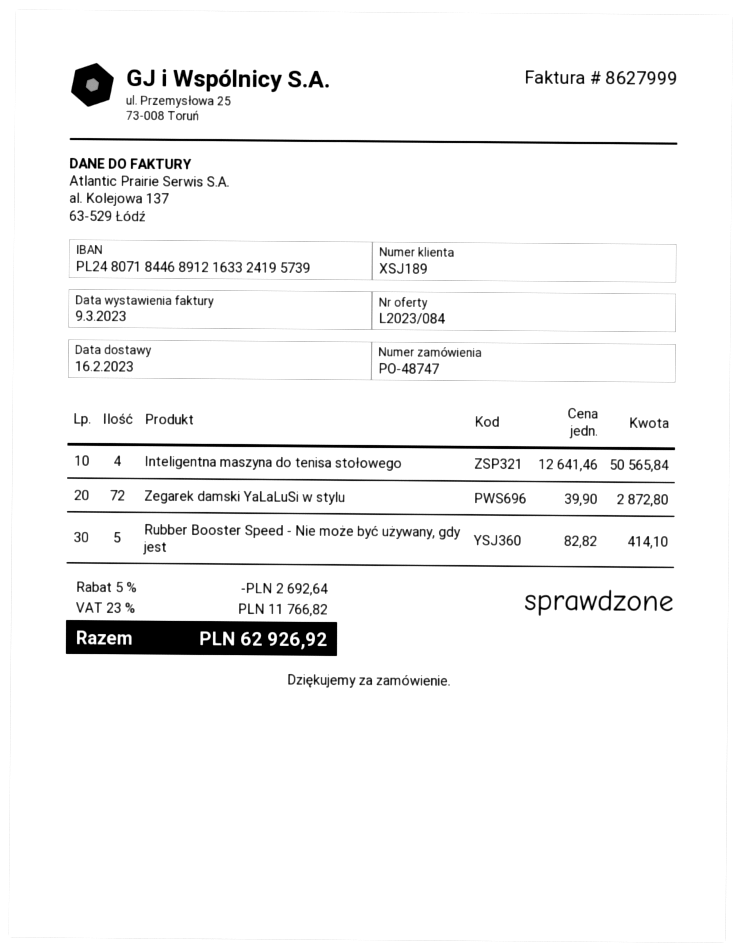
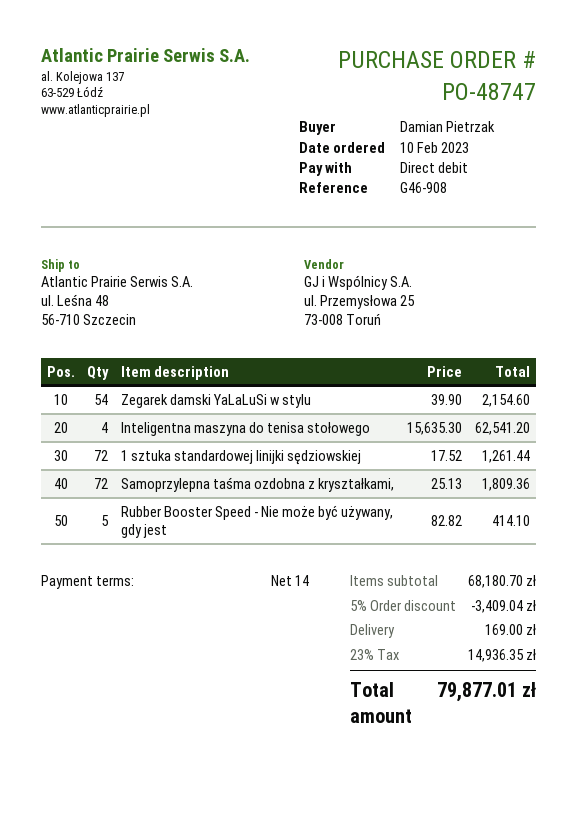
Inteligentna maszyna do tenisa stołowego: 4 x 12641.46 = 50565.84 -> 4 x 15635.30 = 62541.20
Zegarek damski YaLaLuSi w stylu: 72 x 39.90 = 2872.80 -> 54 x 39.90 = 2154.60
1 sztuka standardowej linijki sędziowskiej: none -> 72 x 17.52 = 1261.44
Samoprzylepna taśma ozdobna z kryształkami,: none -> 72 x 25.13 = 1809.36
discount: 5% = 2692.64 -> 5% = 3409.04
shipping: none -> 169.00
tax: 23% = 11766.82 -> 23% = 14936.35
total: 62926.92 -> 79877.01

